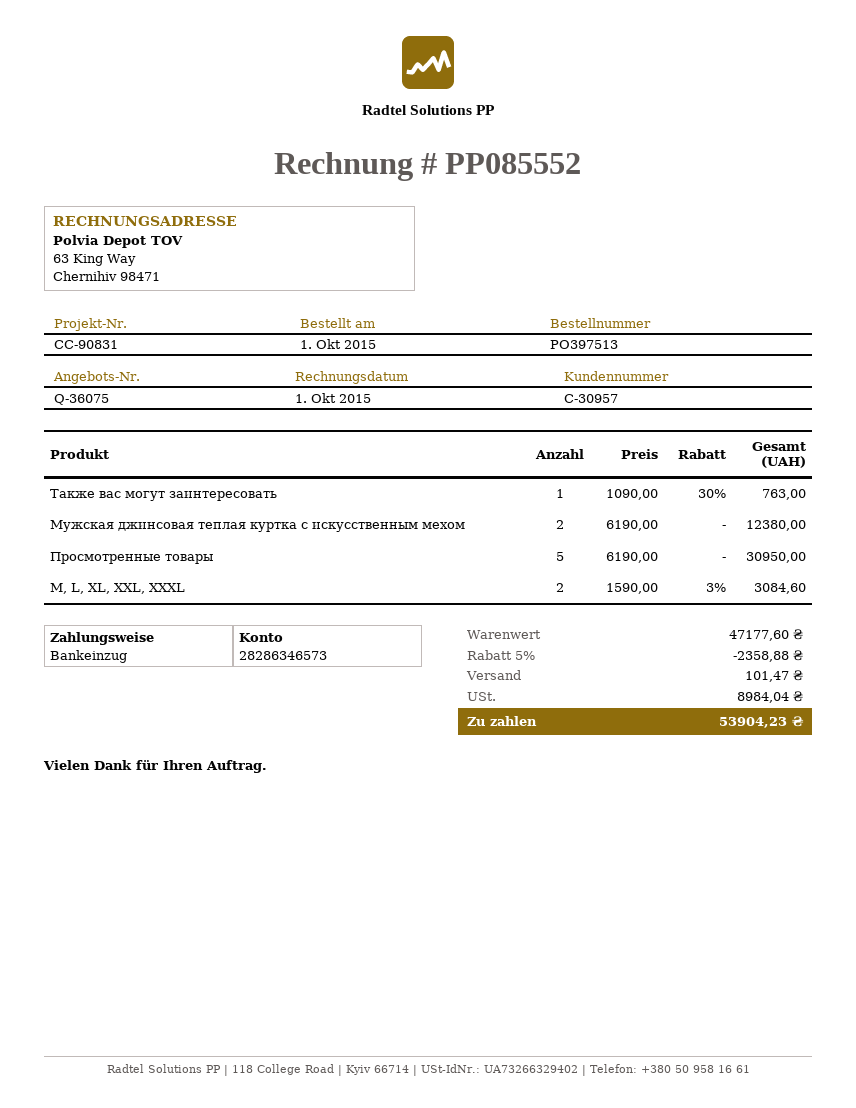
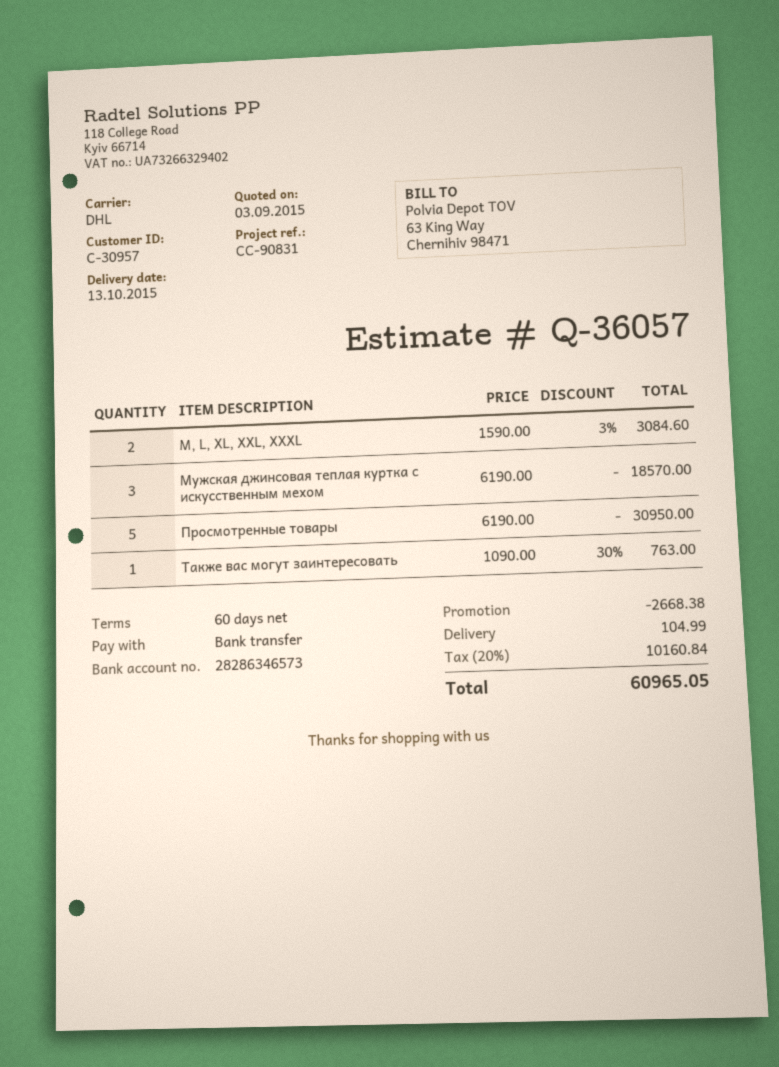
quote number: Q-36075 -> Q-36057
payment method: direct debit -> bank transfer
Мужская джинсовая теплая куртка с искусственным мехом: 2 x 6190.00 = 12380.00 -> 3 x 6190.00 = 18570.00
discount: 2358.88 -> 2668.38
shipping: 101.47 -> 104.99
tax: 8984.04 -> 10160.84
total: 53904.23 -> 60965.05

